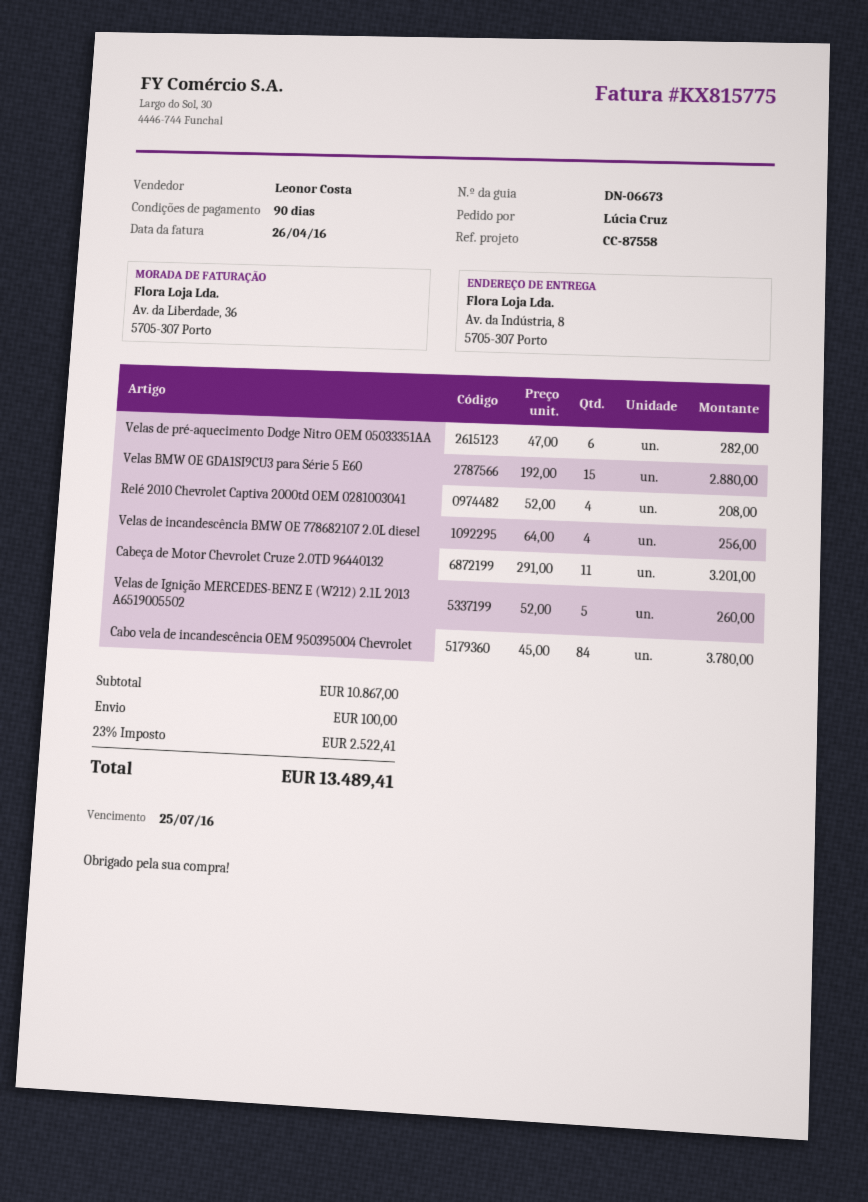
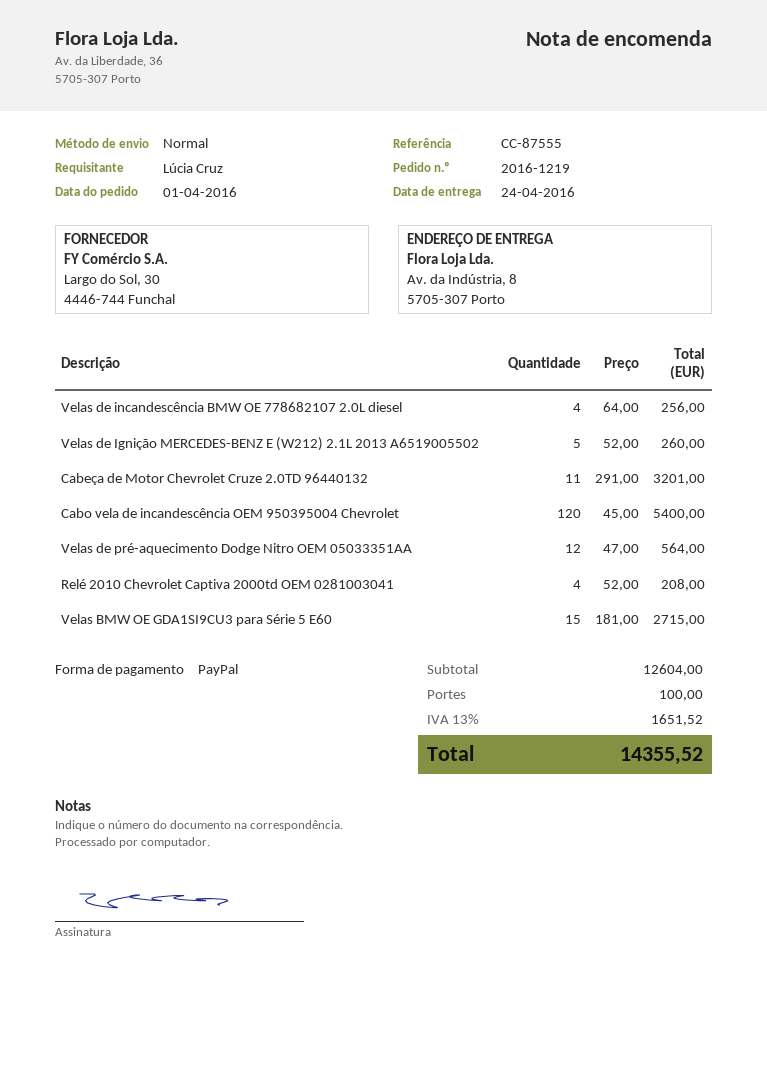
reference: CC-87558 -> CC-87555
Velas de pré-aquecimento Dodge Nitro OEM 05033351AA: 6 x 47.00 = 282.00 -> 12 x 47.00 = 564.00
Velas BMW OE GDA1SI9CU3 para Série 5 E60: 15 x 192.00 = 2880.00 -> 15 x 181.00 = 2715.00
Cabo vela de incandescência OEM 950395004 Chevrolet: 84 x 45.00 = 3780.00 -> 120 x 45.00 = 5400.00
subtotal: 10867.00 -> 12604.00
tax: 23% = 2522.41 -> 13% = 1651.52
total: 13489.41 -> 14355.52

